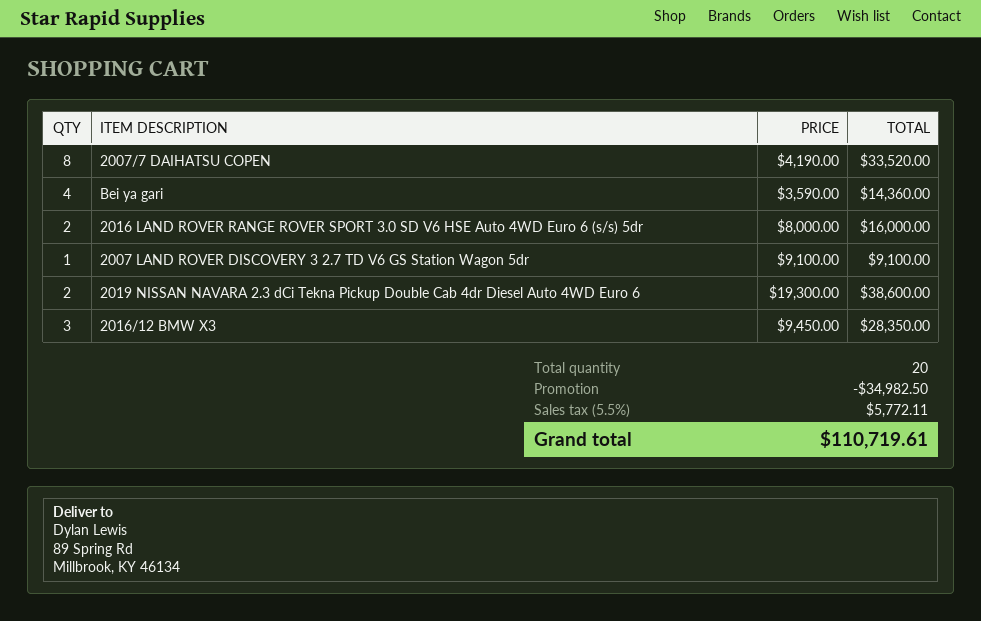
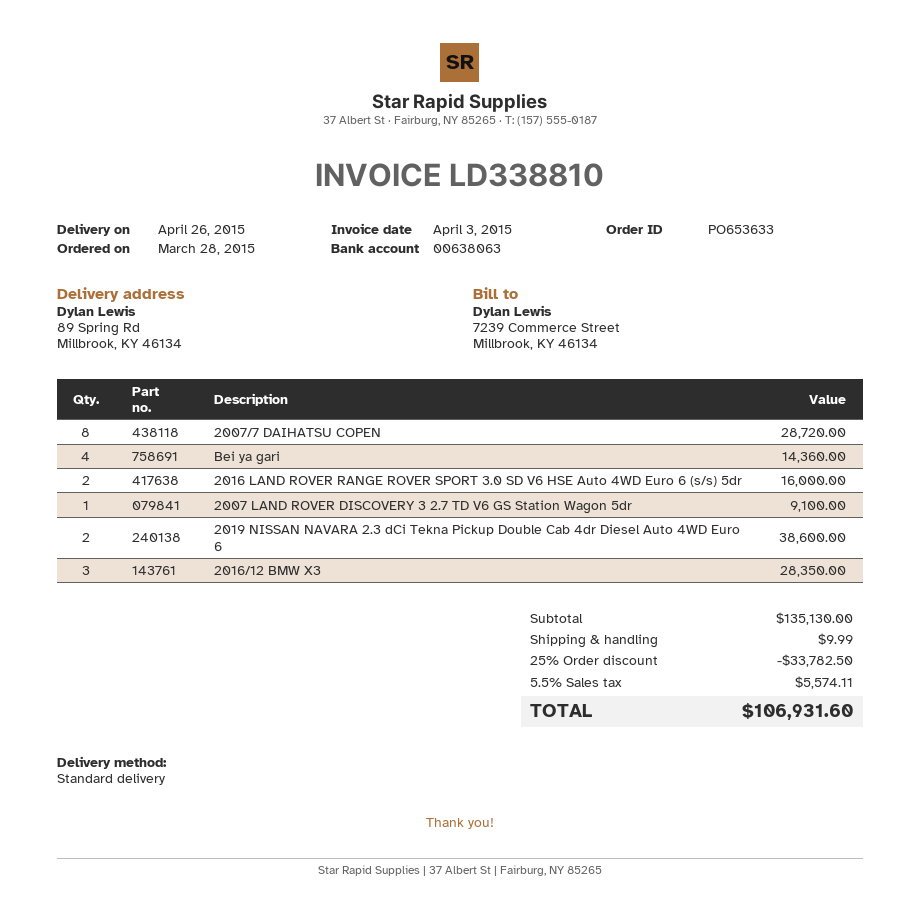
2007/7 DAIHATSU COPEN: 8 for 33520.00 -> 8 for 28720.00
discount: 34982.50 -> 33782.50
shipping: none -> 9.99
tax: 5.5% = 5772.11 -> 5.5% = 5574.11
total: 110719.61 -> 106931.60

